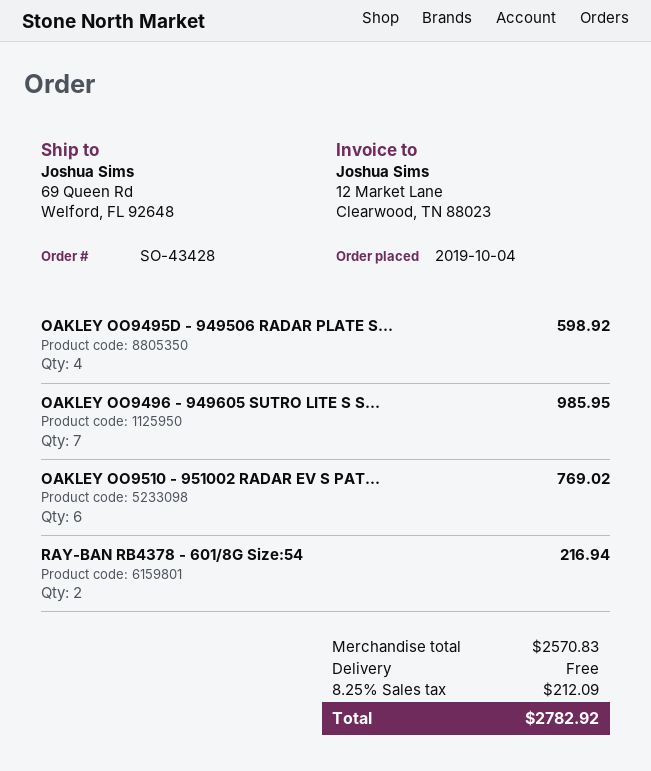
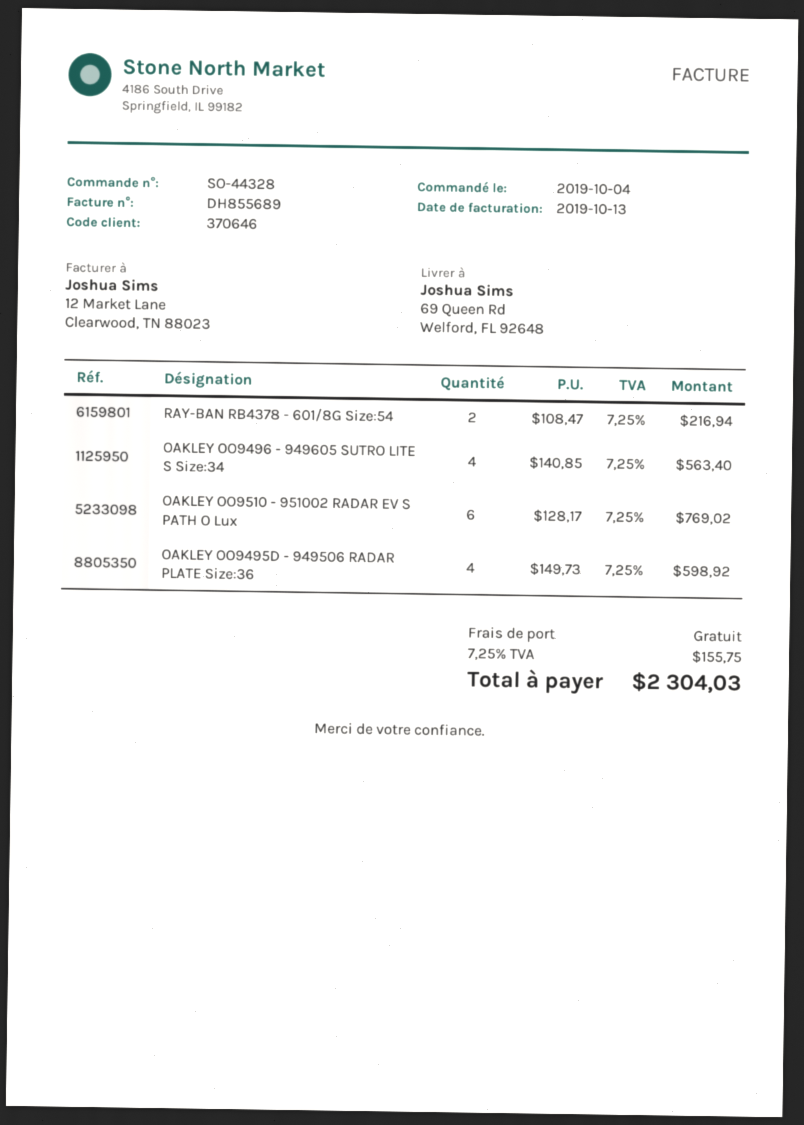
order number: SO-43428 -> SO-44328
OAKLEY OO9496 - 949605 SUTRO LITE S S...: 7 for 985.95 -> 4 for 563.40
tax: 8.25% = 212.09 -> 7.25% = 155.75
total: 2782.92 -> 2304.03

